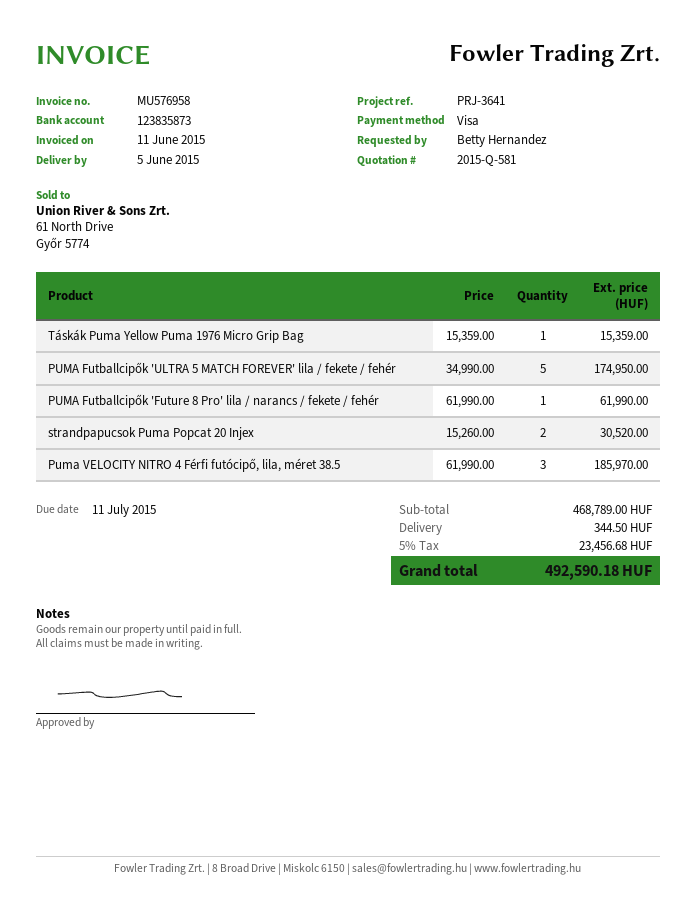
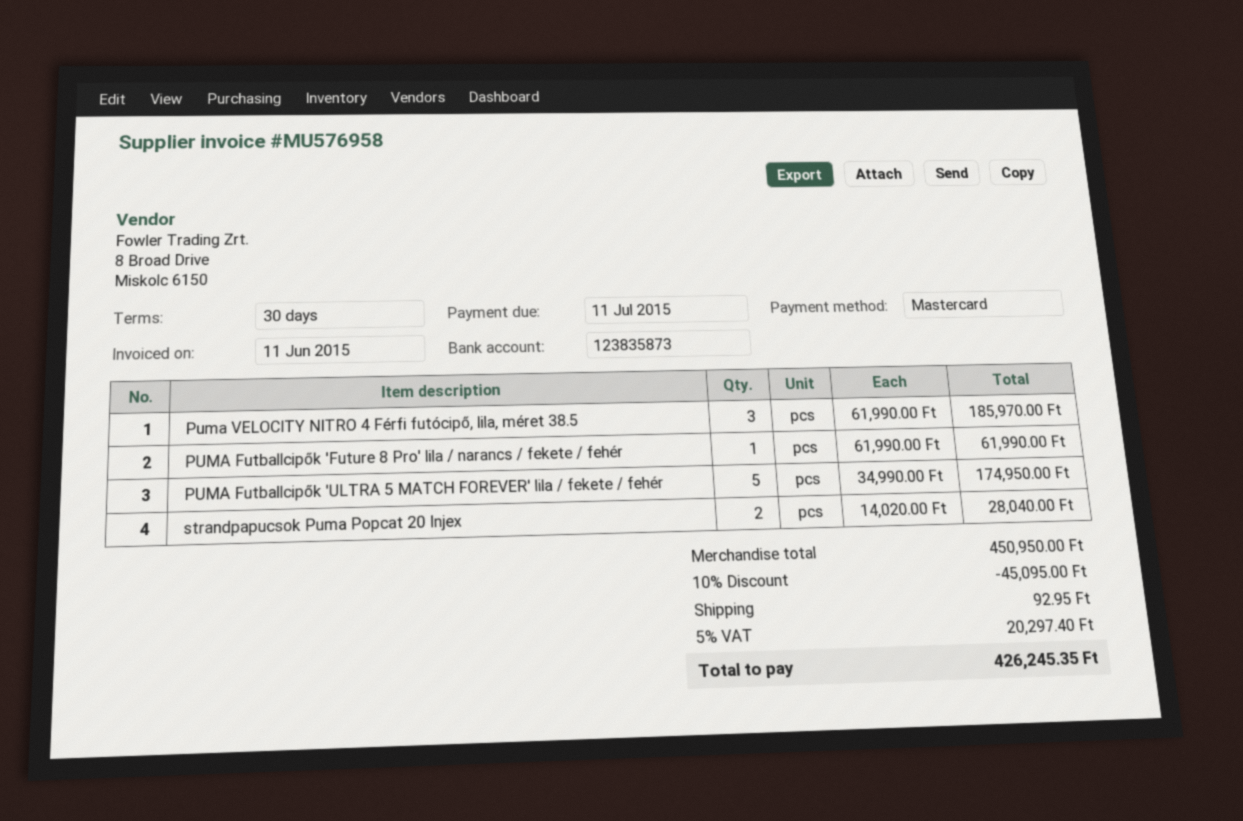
payment method: Visa -> Mastercard
Táskák Puma Yellow Puma 1976 Micro Grip Bag: 1 x 15359.00 = 15359.00 -> none
strandpapucsok Puma Popcat 20 Injex: 2 x 15260.00 = 30520.00 -> 2 x 14020.00 = 28040.00
subtotal: 468789.00 -> 450950.00
discount: none -> 10% = 45095.00
shipping: 344.50 -> 92.95
tax: 5% = 23456.68 -> 5% = 20297.40
total: 492590.18 -> 426245.35

